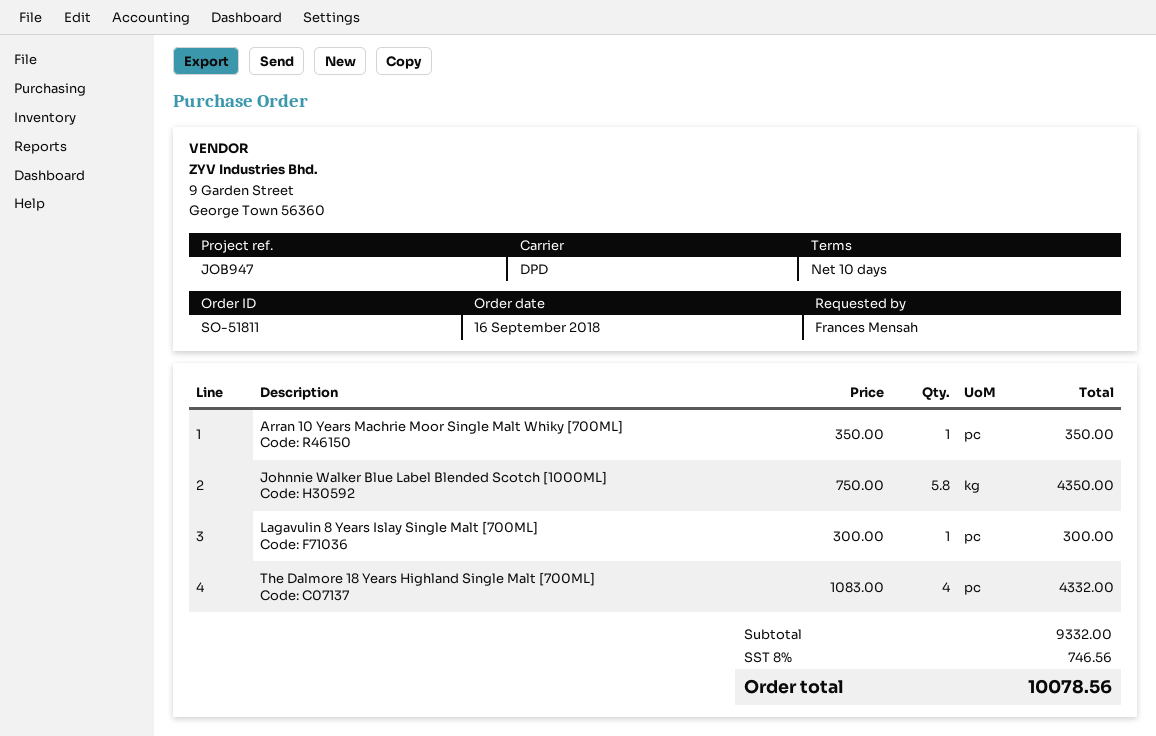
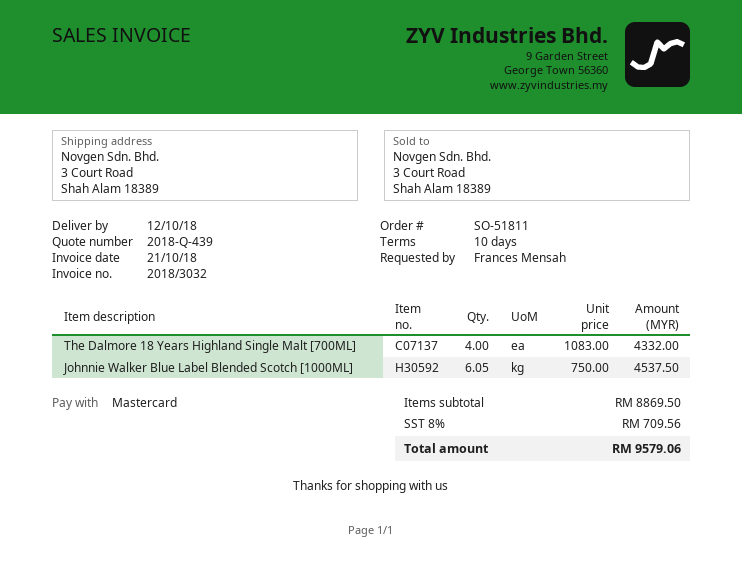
Arran 10 Years Machrie Moor Single Malt Whiky [700ML]: 1 x 350.00 = 350.00 -> none
Johnnie Walker Blue Label Blended Scotch [1000ML]: 5.8 x 750.00 = 4350.00 -> 6.05 x 750.00 = 4537.50
Lagavulin 8 Years Islay Single Malt [700ML]: 1 x 300.00 = 300.00 -> none
subtotal: 9332.00 -> 8869.50
tax: 8% = 746.56 -> 8% = 709.56
total: 10078.56 -> 9579.06

